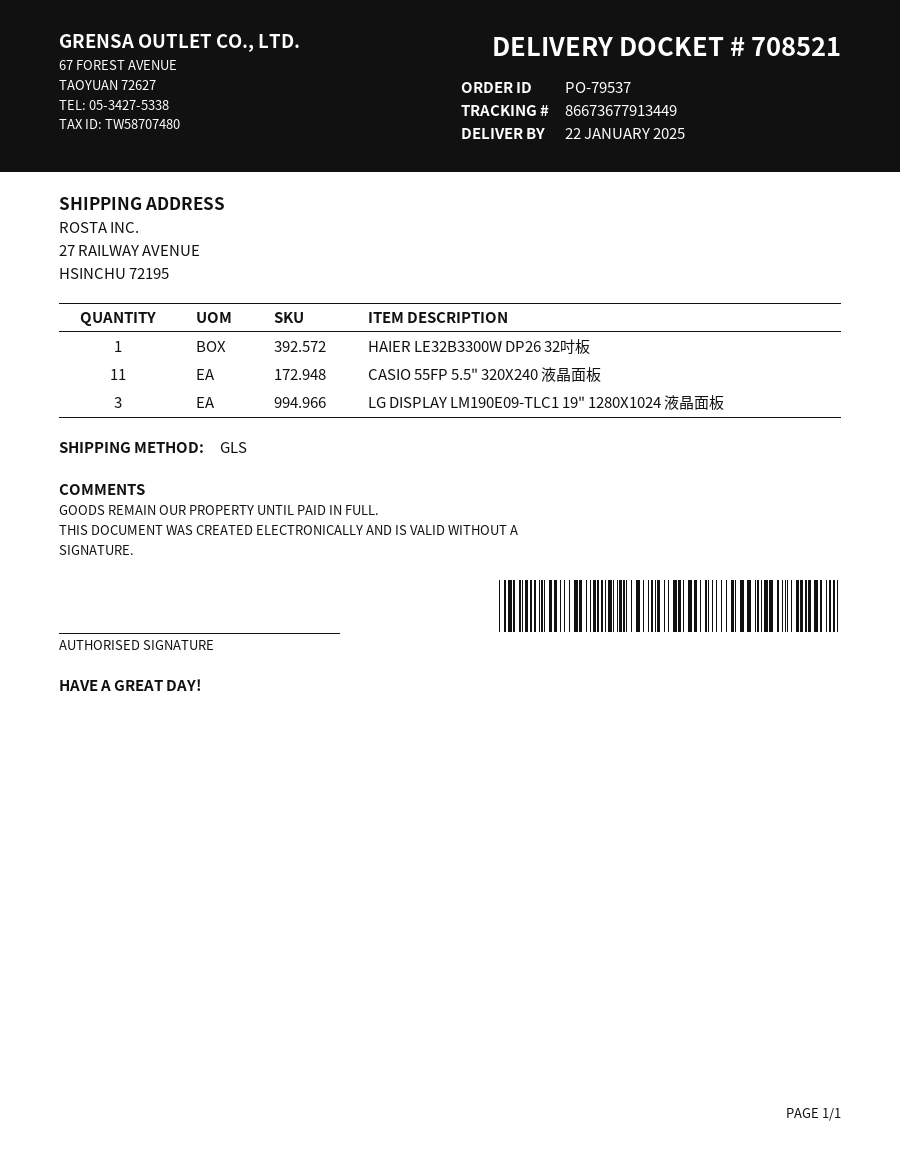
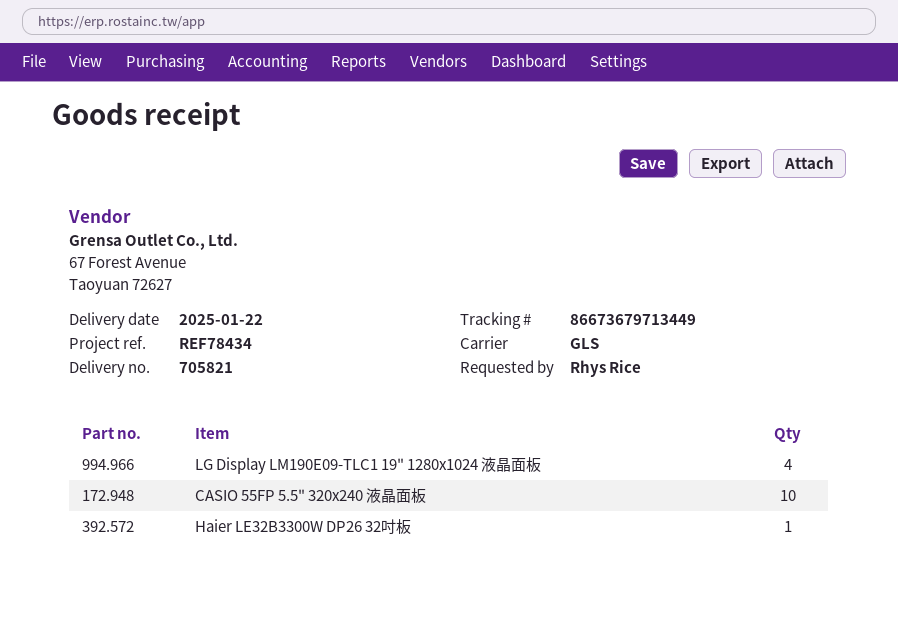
delivery note number: 708521 -> 705821
tracking number: 86673677913449 -> 86673679713449
CASIO 55FP 5.5" 320X240 液晶面板: 11 -> 10
LG DISPLAY LM190E09-TLC1 19" 1280X1024 液晶面板: 3 -> 4

